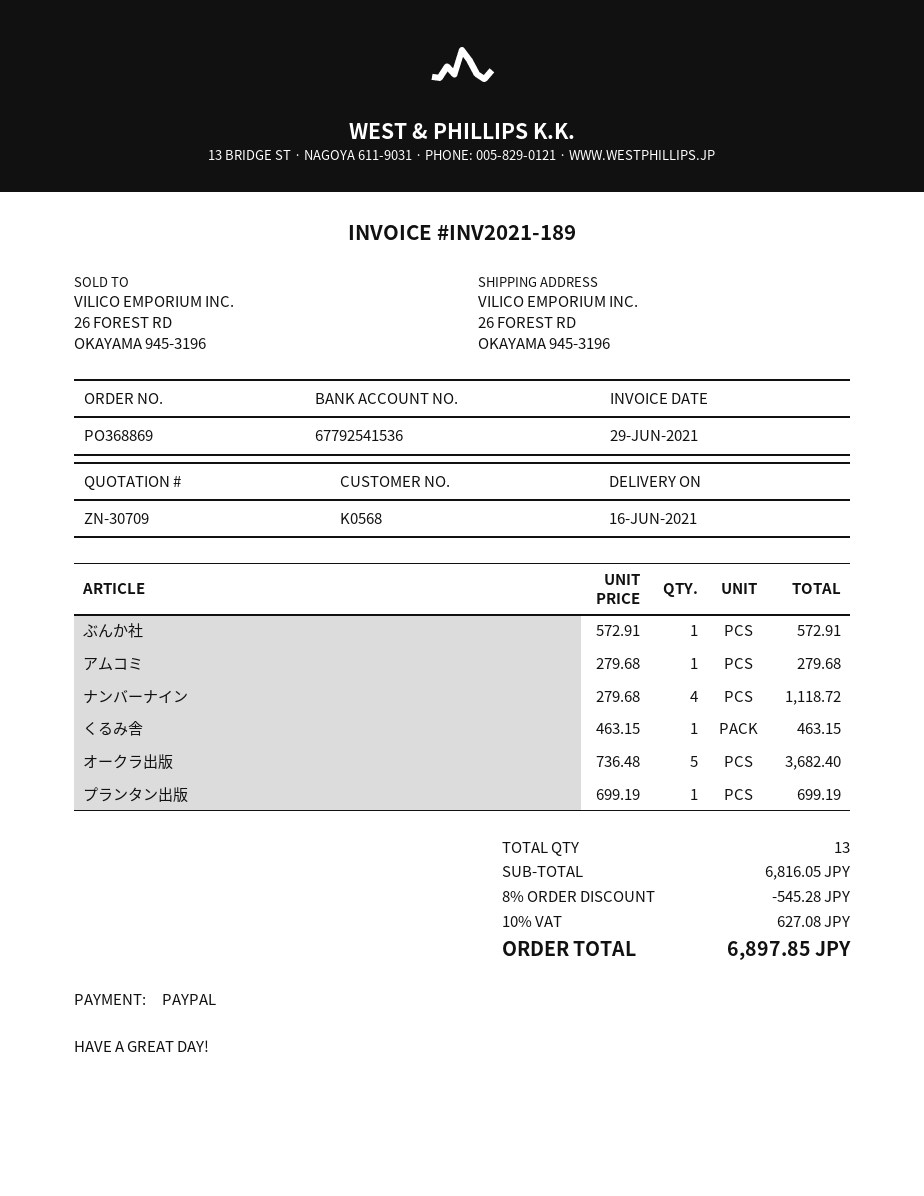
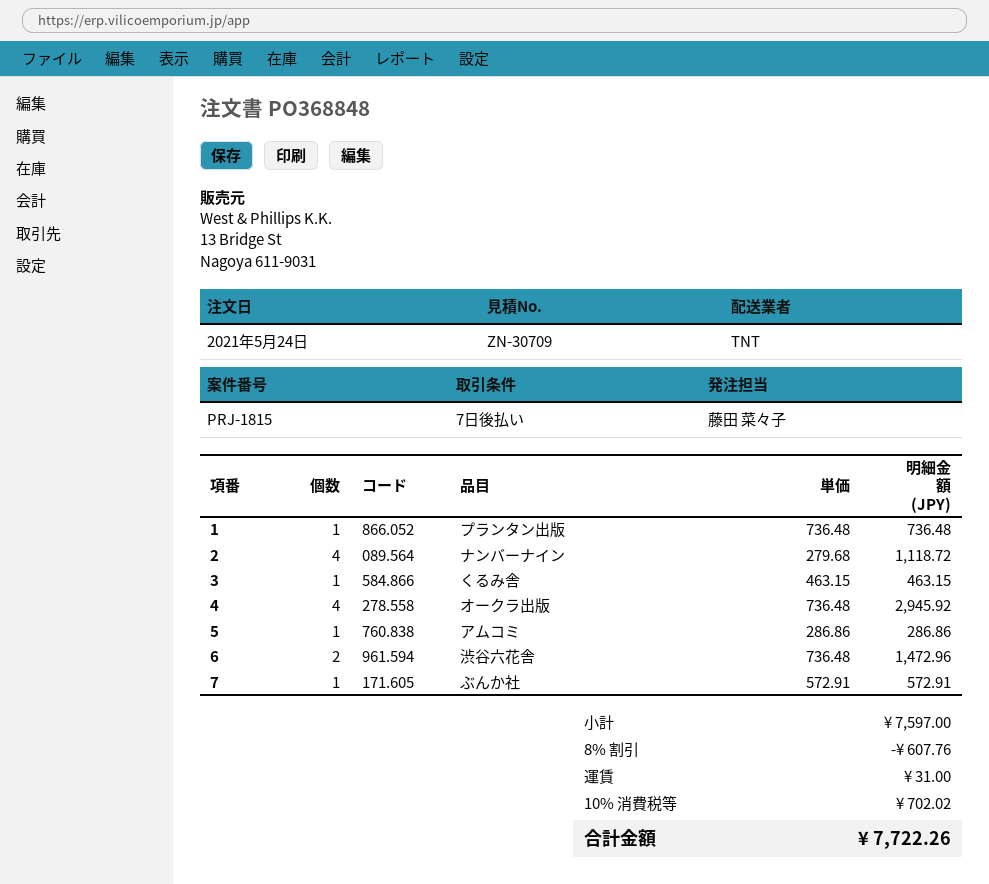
order number: PO368869 -> PO368848
アムコミ: 1 x 279.68 = 279.68 -> 1 x 286.86 = 286.86
オークラ出版: 5 x 736.48 = 3682.40 -> 4 x 736.48 = 2945.92
プランタン出版: 1 x 699.19 = 699.19 -> 1 x 736.48 = 736.48
渋谷六花舎: none -> 2 x 736.48 = 1472.96
subtotal: 6816.05 -> 7597.00
discount: 8% = 545.28 -> 8% = 607.76
shipping: none -> 31.00
tax: 10% = 627.08 -> 10% = 702.02
total: 6897.85 -> 7722.26

